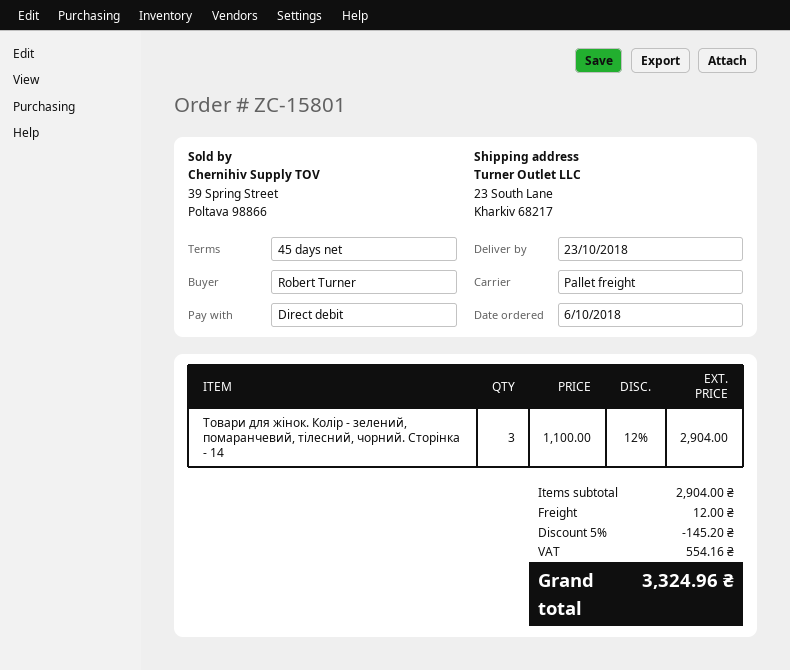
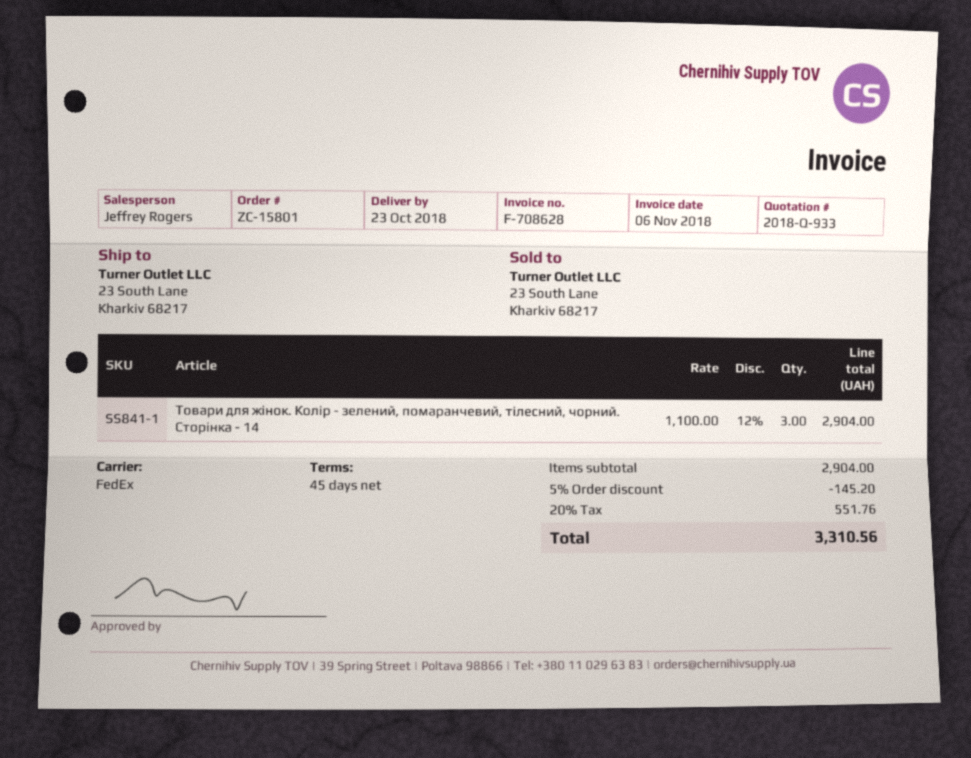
shipping method: pallet freight -> FedEx
shipping: 12.00 -> none
tax: 554.16 -> 551.76
total: 3324.96 -> 3310.56

